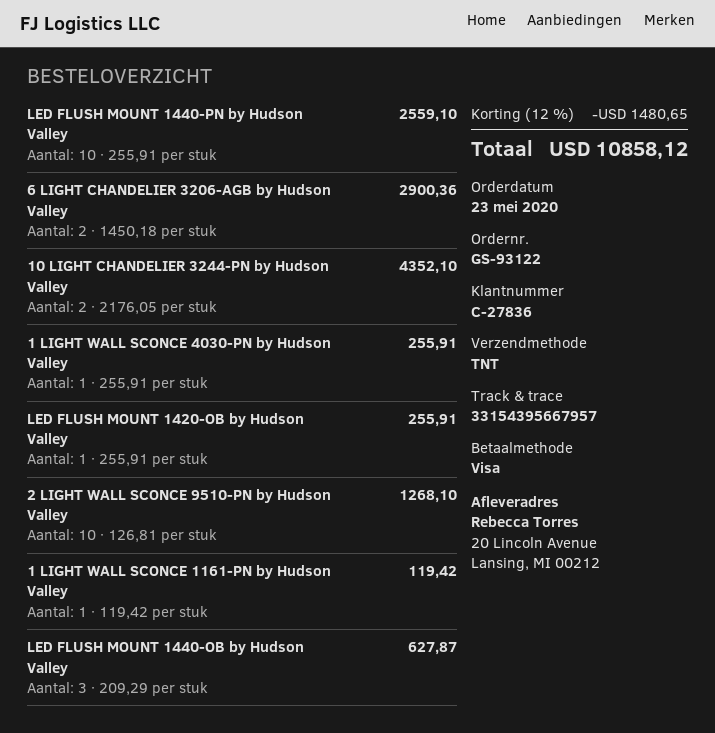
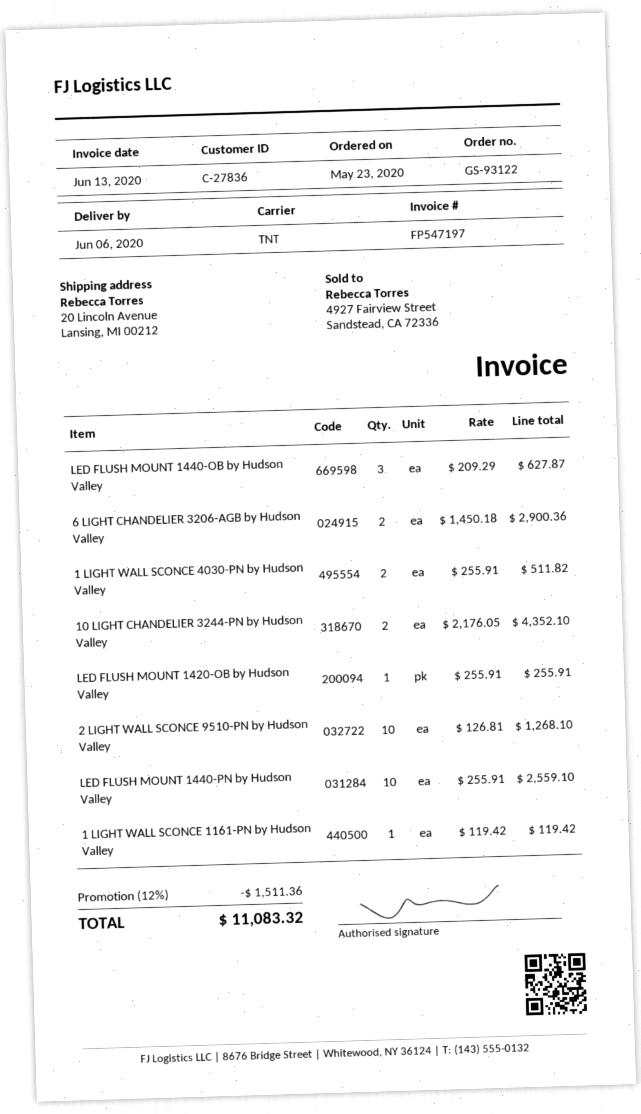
1 LIGHT WALL SCONCE 4030-PN by Hudson Valley: 1 x 255.91 = 255.91 -> 2 x 255.91 = 511.82
discount: 12% = 1480.65 -> 12% = 1511.36
total: 10858.12 -> 11083.32

